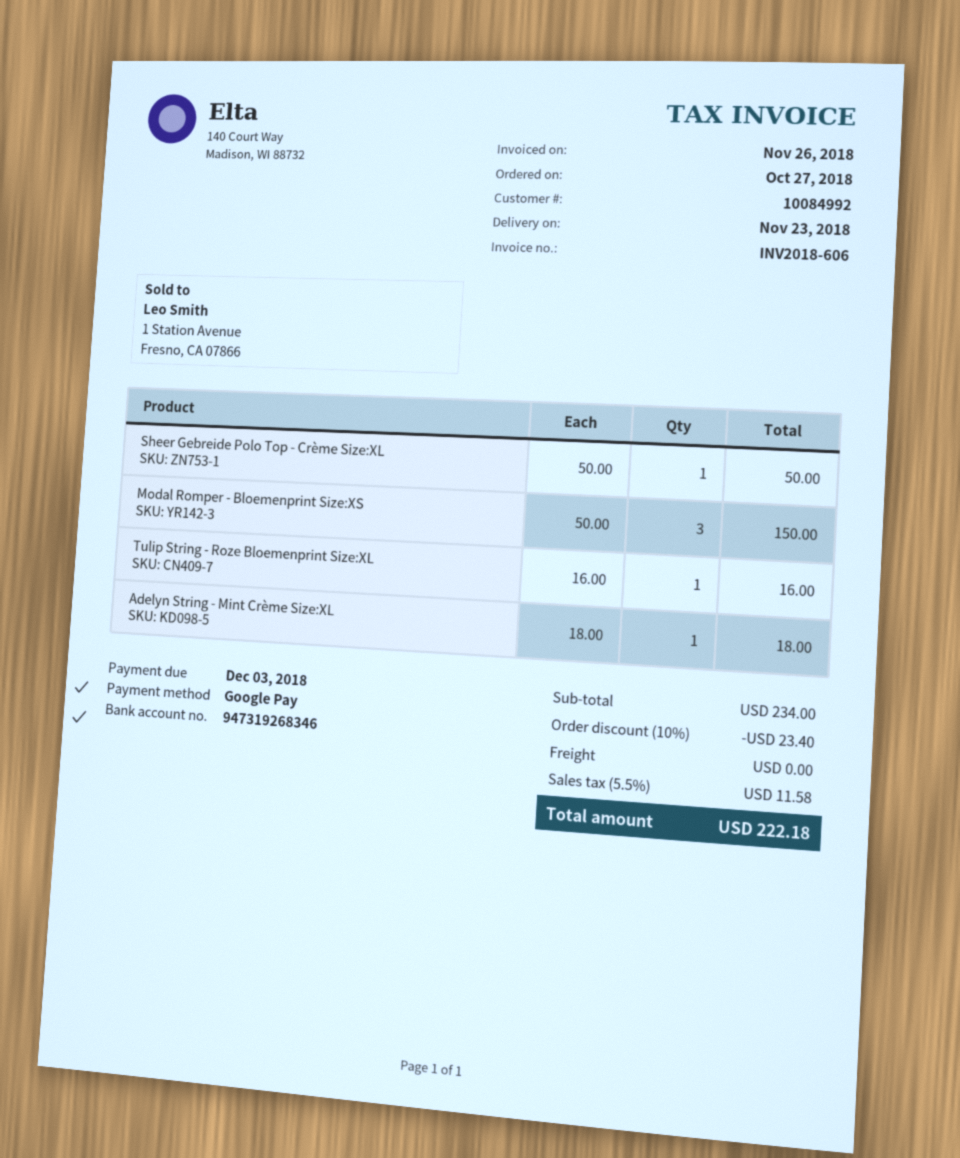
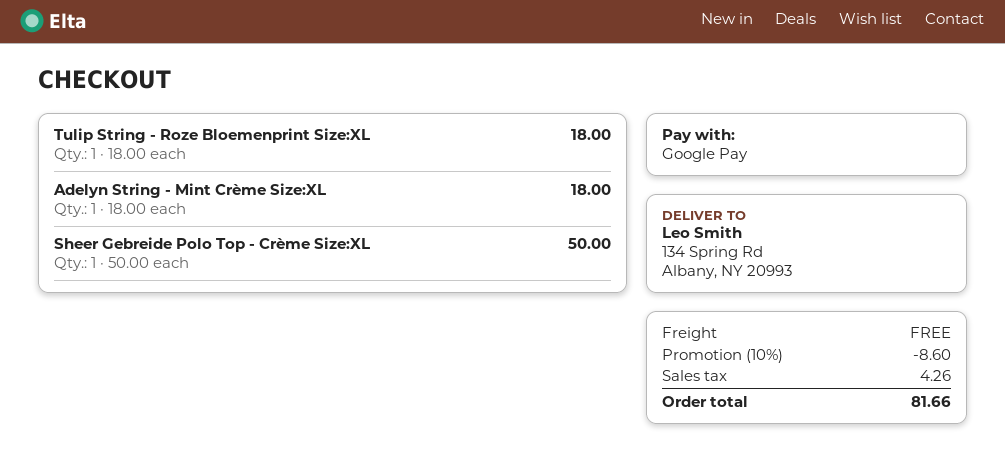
Modal Romper - Bloemenprint Size:XS: 3 x 50.00 = 150.00 -> none
Tulip String - Roze Bloemenprint Size:XL: 1 x 16.00 = 16.00 -> 1 x 18.00 = 18.00
discount: 10% = 23.40 -> 10% = 8.60
tax: 11.58 -> 4.26
total: 222.18 -> 81.66

